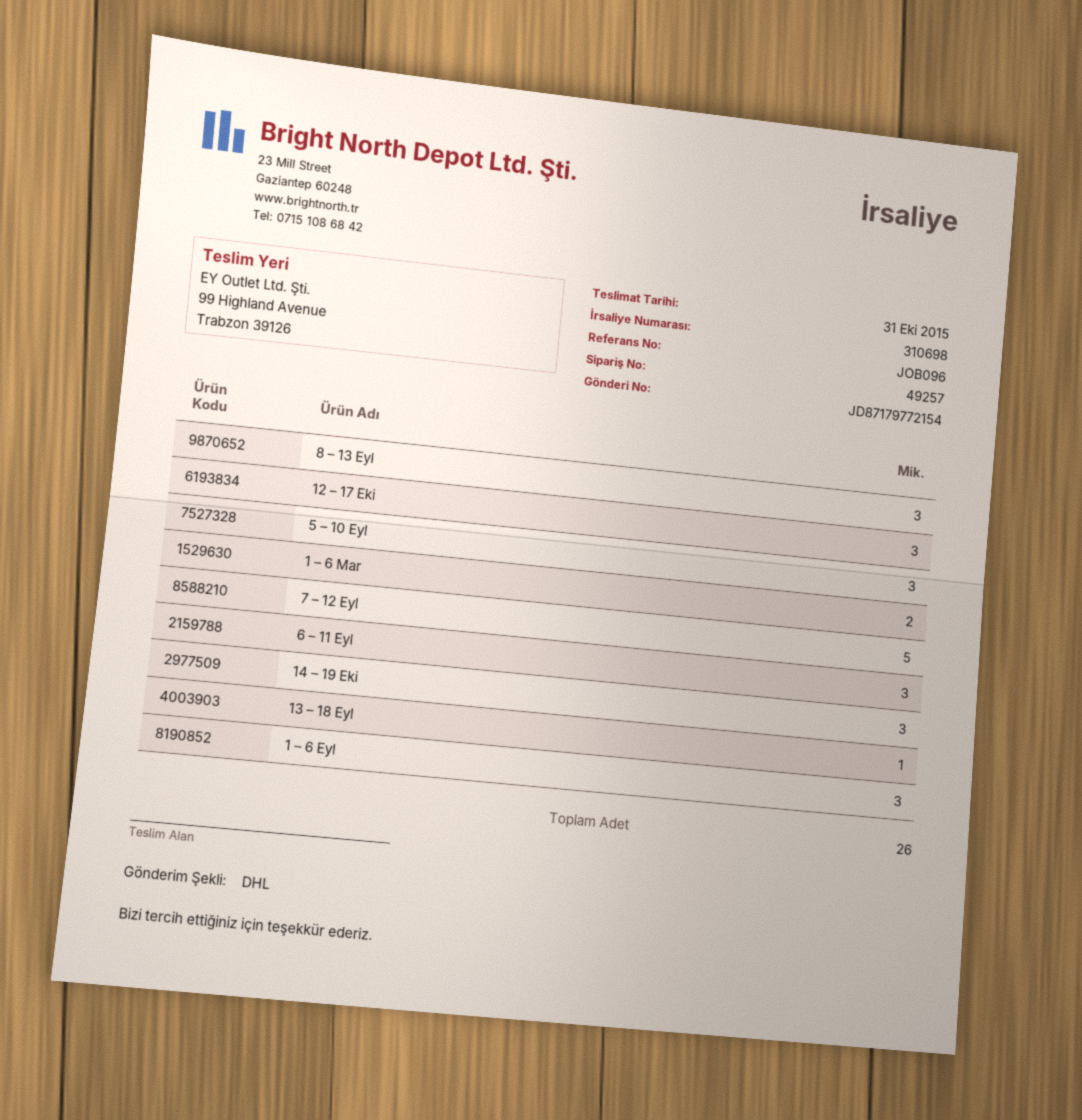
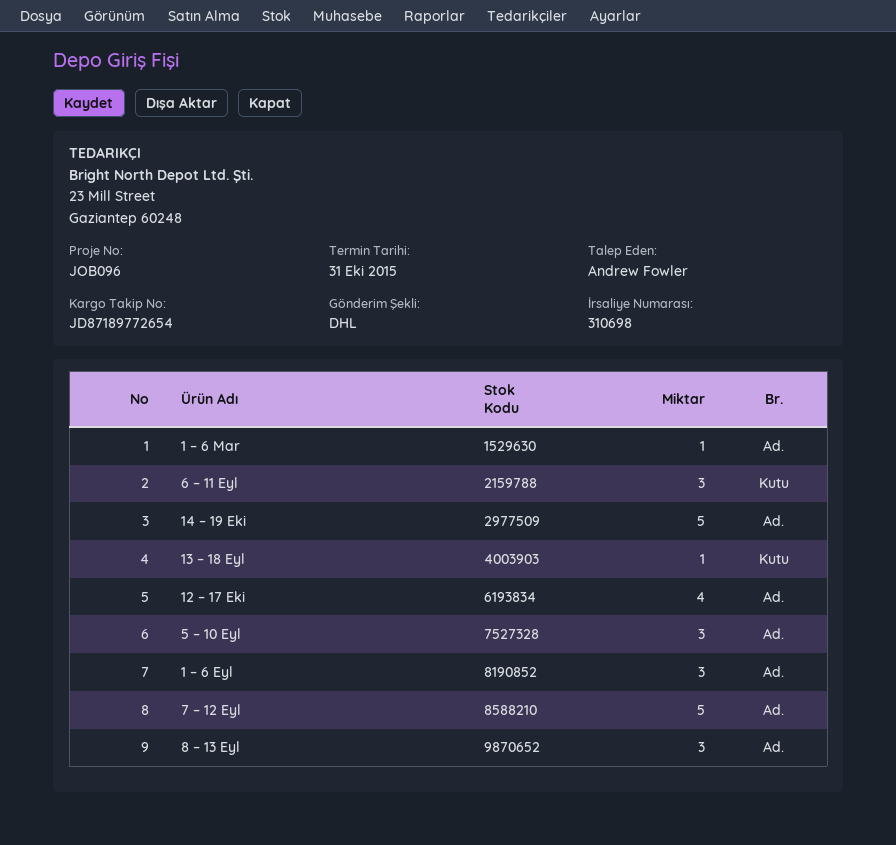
tracking number: JD87179772154 -> JD87189772654
12 – 17 Eki: 3 -> 4
1 – 6 Mar: 2 -> 1
14 – 19 Eki: 3 -> 5

